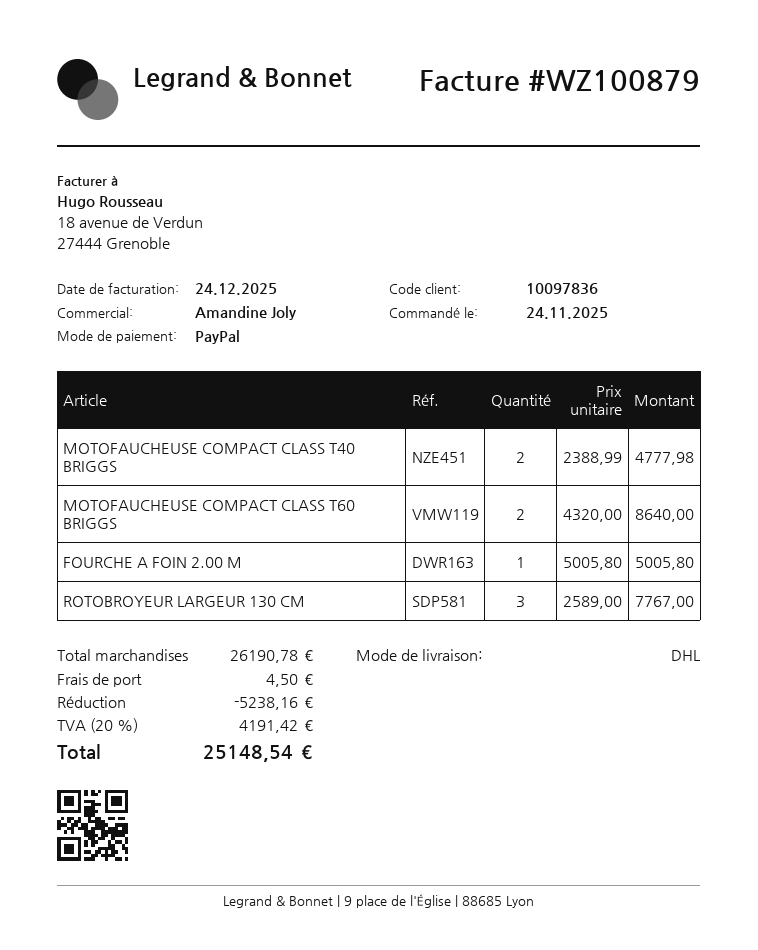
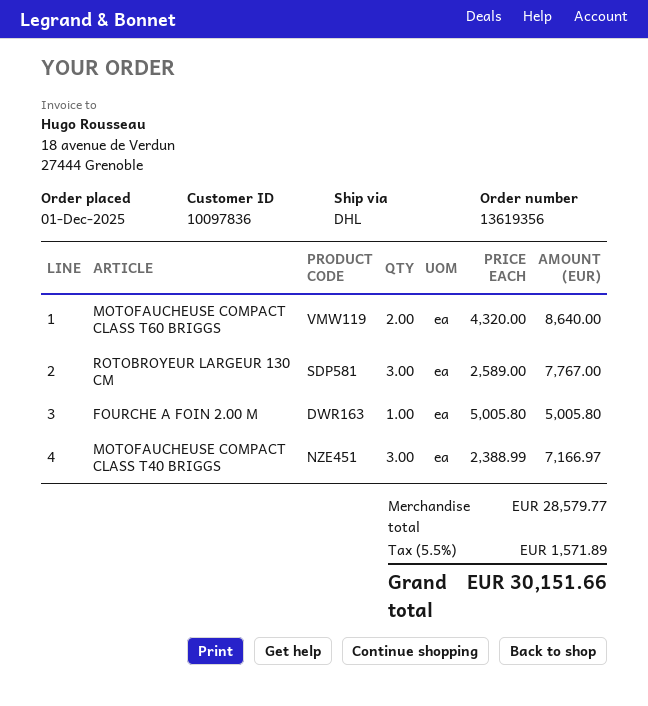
order date: 2025-11-24 -> 2025-12-01
MOTOFAUCHEUSE COMPACT CLASS T40 BRIGGS: 2 x 2388.99 = 4777.98 -> 3 x 2388.99 = 7166.97
subtotal: 26190.78 -> 28579.77
discount: 5238.16 -> none
shipping: 4.50 -> none
tax: 20% = 4191.42 -> 5.5% = 1571.89
total: 25148.54 -> 30151.66

